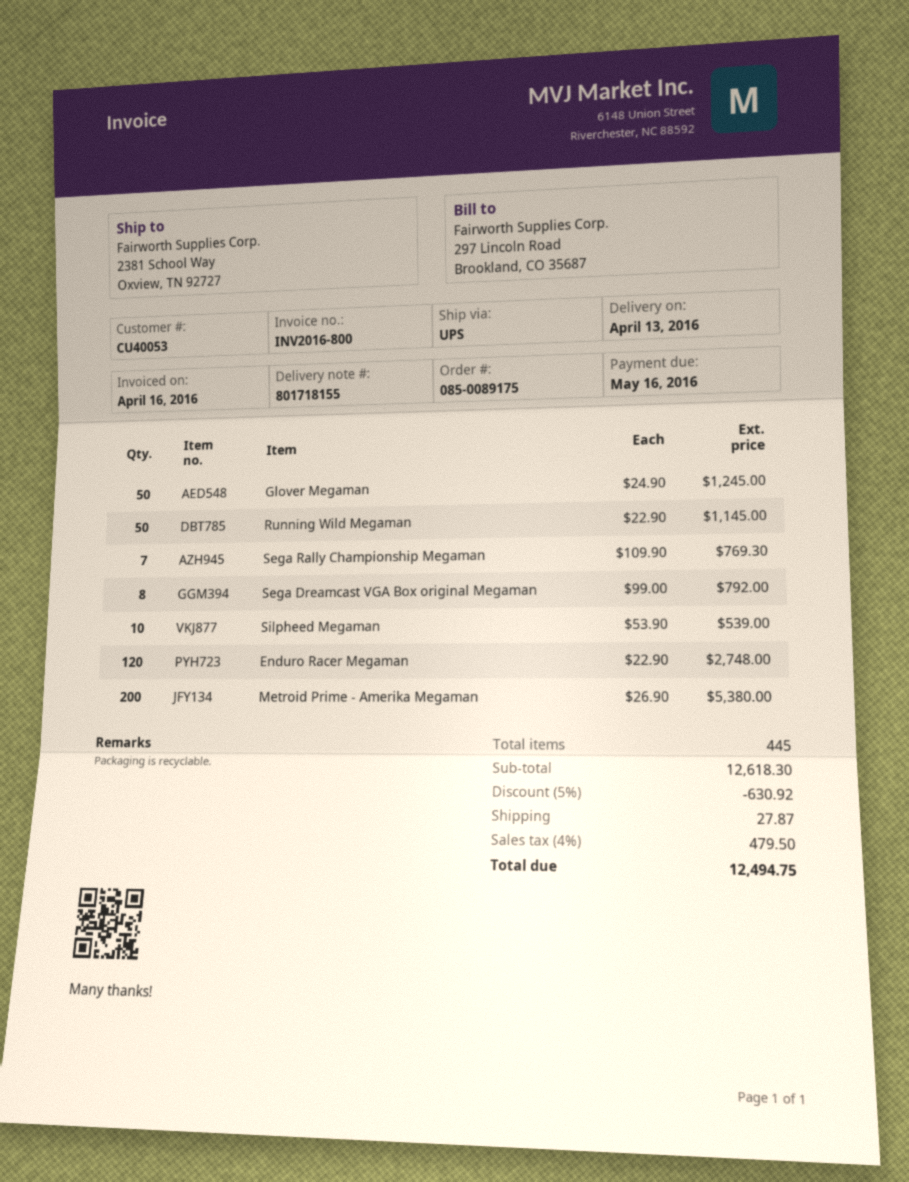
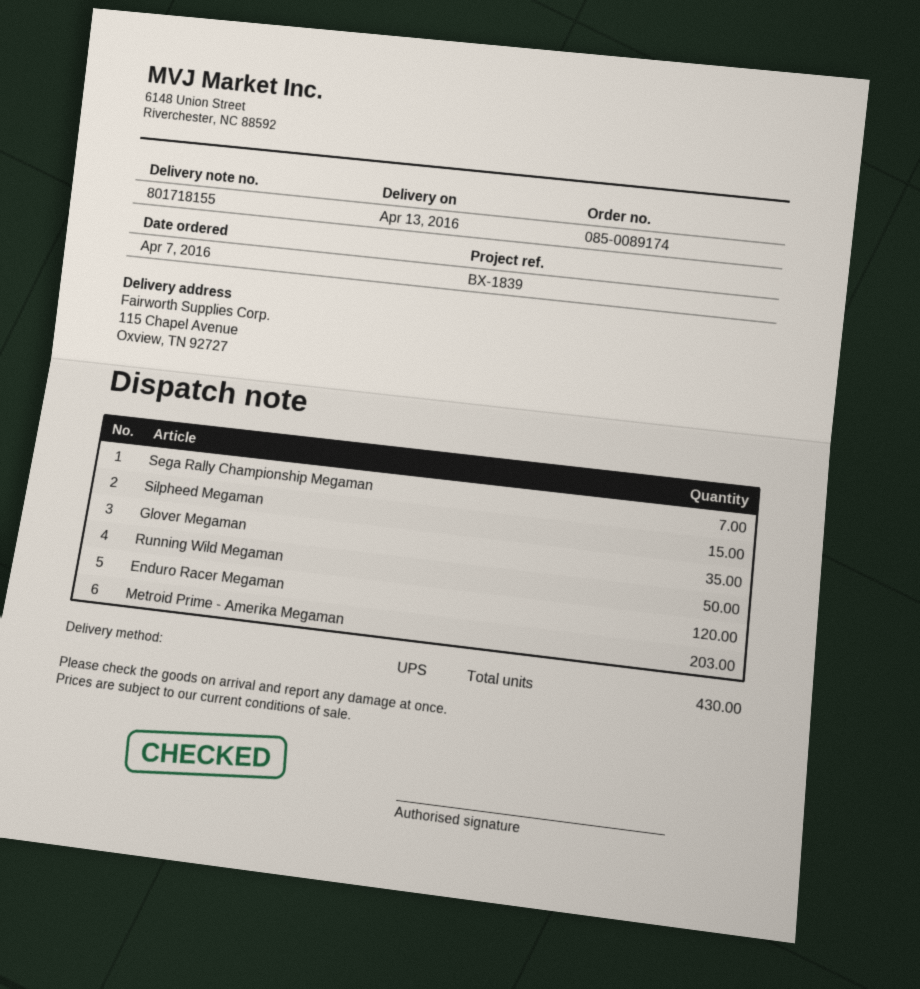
order number: 085-0089175 -> 085-0089174
ship to: 2381 School Way, Oxview, TN 92727 -> 115 Chapel Avenue, Oxview, TN 92727
Glover Megaman: 50 -> 35
Sega Dreamcast VGA Box original Megaman: 8 -> none
Silpheed Megaman: 10 -> 15
Metroid Prime - Amerika Megaman: 200 -> 203
total quantity: 445 -> 430

